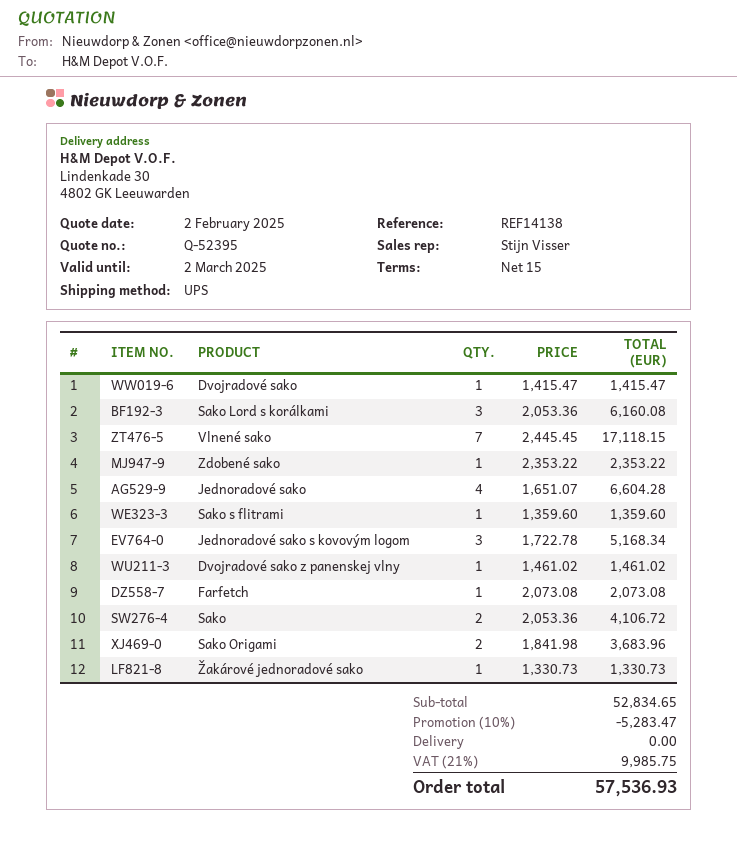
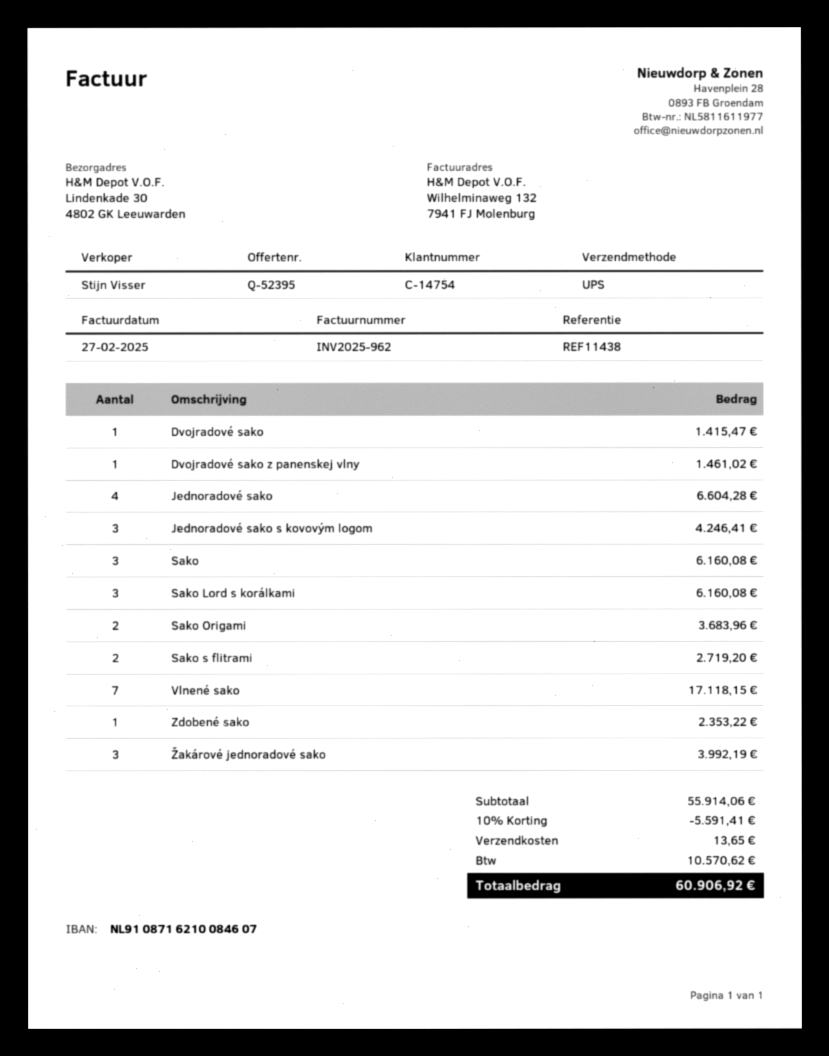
reference: REF14138 -> REF11438
Sako s flitrami: 1 for 1359.60 -> 2 for 2719.20
Jednoradové sako s kovovým logom: 3 for 5168.34 -> 3 for 4246.41
Farfetch: 1 for 2073.08 -> none
Sako: 2 for 4106.72 -> 3 for 6160.08
Žakárové jednoradové sako: 1 for 1330.73 -> 3 for 3992.19
subtotal: 52834.65 -> 55914.06
discount: 10% = 5283.47 -> 10% = 5591.41
shipping: 0.00 -> 13.65
tax: 9985.75 -> 10570.62
total: 57536.93 -> 60906.92

